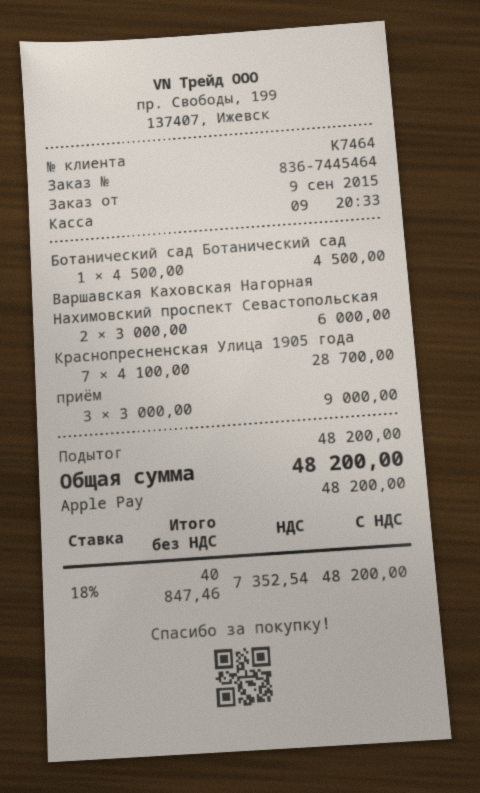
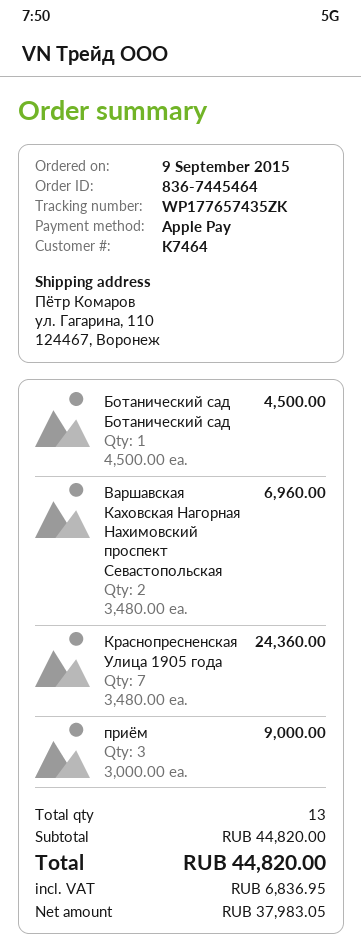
Варшавская Каховская Нагорная Нахимовский проспект Севастопольская: 2 x 3000.00 = 6000.00 -> 2 x 3480.00 = 6960.00
Краснопресненская Улица 1905 года: 7 x 4100.00 = 28700.00 -> 7 x 3480.00 = 24360.00
subtotal: 48200.00 -> 44820.00
net: 40847.46 -> 37983.05
tax: 7352.54 -> 6836.95
total: 48200.00 -> 44820.00

